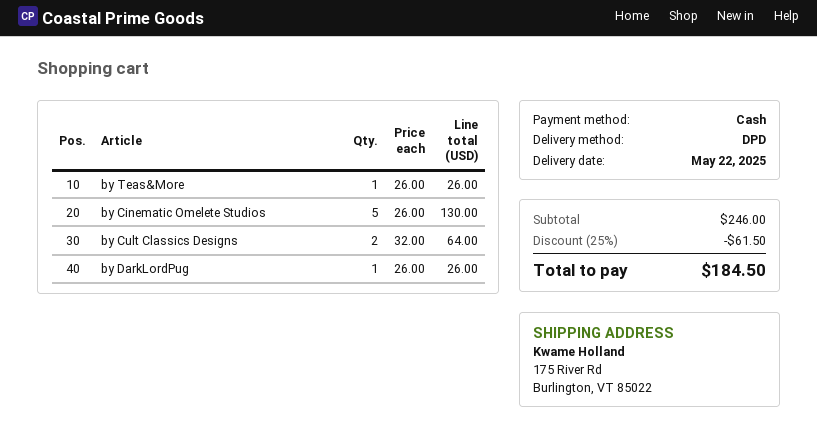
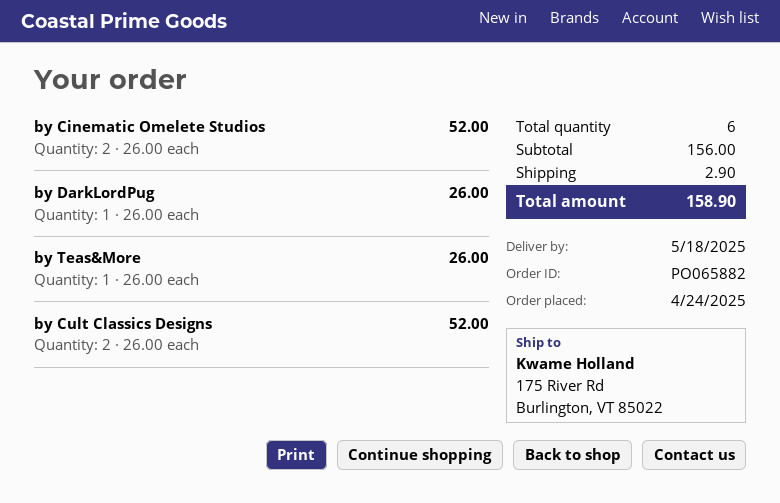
delivery date: 2025-05-22 -> 2025-05-18
by Cinematic Omelete Studios: 5 x 26.00 = 130.00 -> 2 x 26.00 = 52.00
by Cult Classics Designs: 2 x 32.00 = 64.00 -> 2 x 26.00 = 52.00
subtotal: 246.00 -> 156.00
discount: 25% = 61.50 -> none
shipping: none -> 2.90
total: 184.50 -> 158.90

